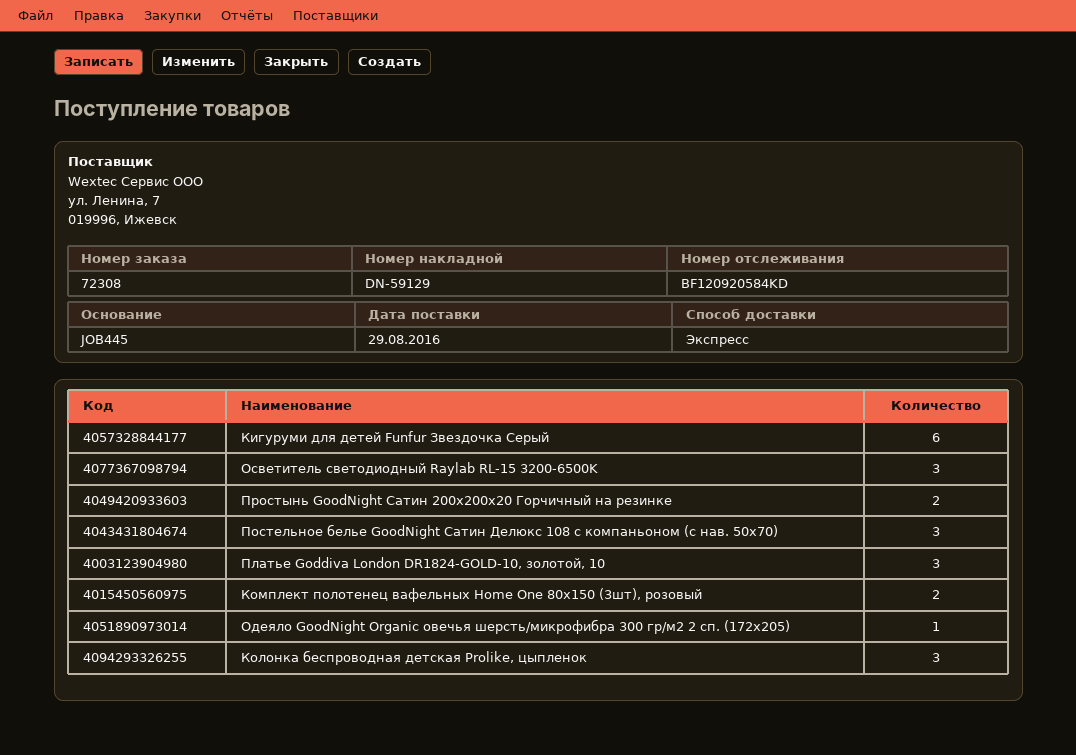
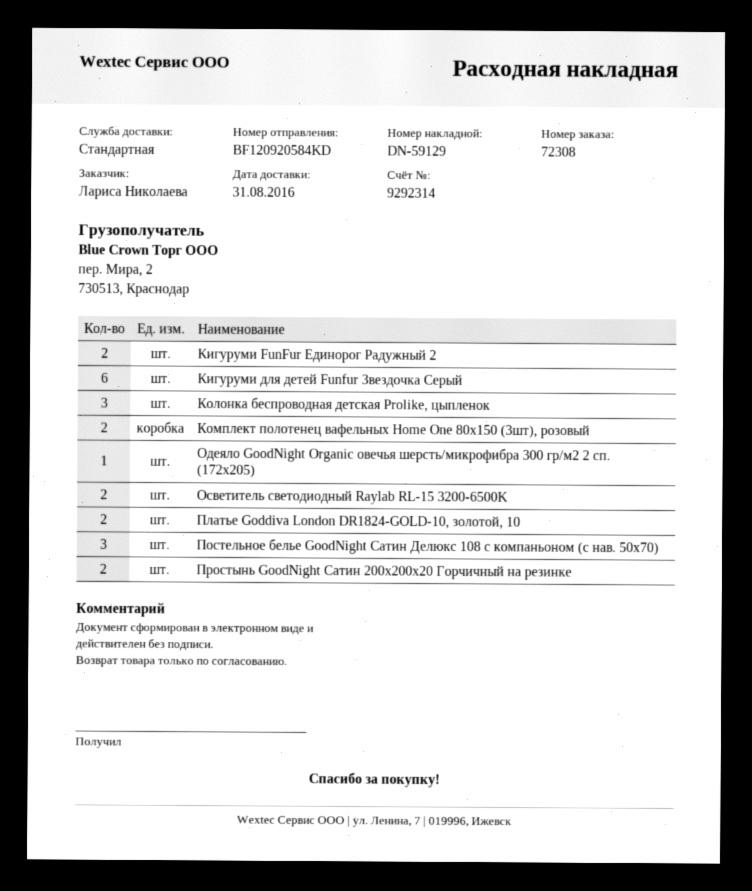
delivery date: 2016-08-29 -> 2016-08-31
shipping method: express -> standard
Осветитель светодиодный Raylab RL-15 3200-6500K: 3 -> 2
Платье Goddiva London DR1824-GOLD-10, золотой, 10: 3 -> 2
Кигуруми FunFur Единорог Радужный 2: none -> 2

